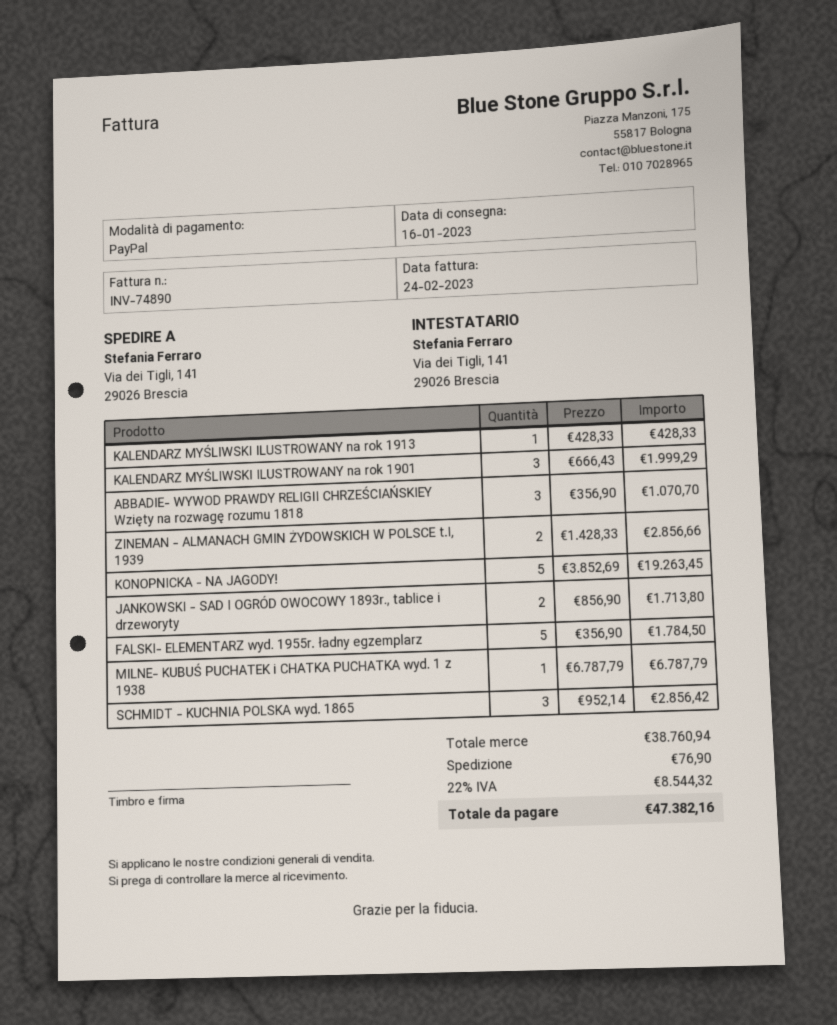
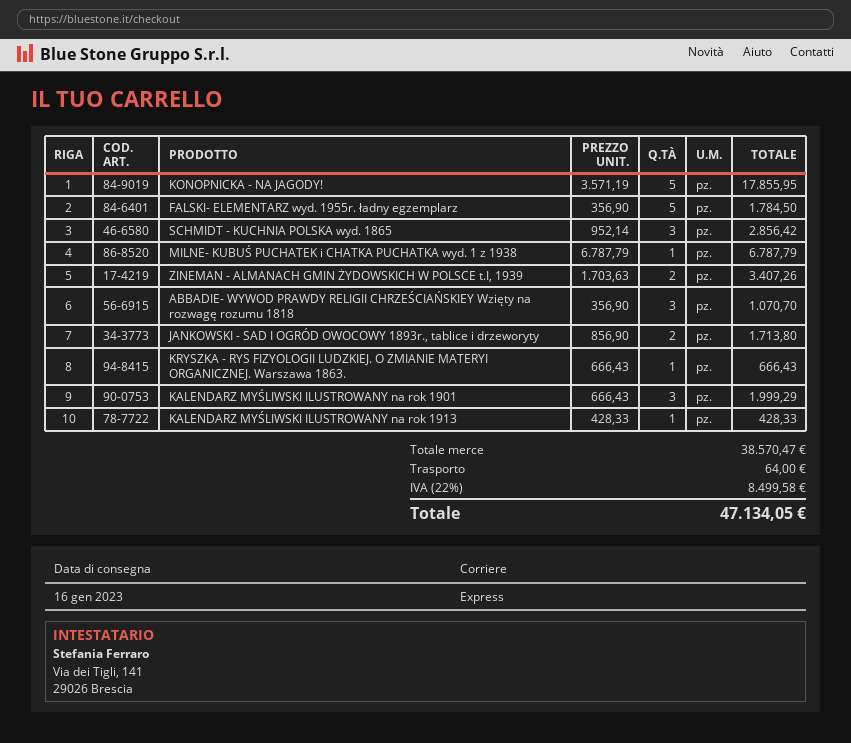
ZINEMAN - ALMANACH GMIN ŻYDOWSKICH W POLSCE t.I, 1939: 2 x 1428.33 = 2856.66 -> 2 x 1703.63 = 3407.26
KONOPNICKA - NA JAGODY!: 5 x 3852.69 = 19263.45 -> 5 x 3571.19 = 17855.95
KRYSZKA - RYS FIZYOLOGII LUDZKIEJ. O ZMIANIE MATERYI ORGANICZNEJ. Warszawa 1863.: none -> 1 x 666.43 = 666.43
subtotal: 38760.94 -> 38570.47
shipping: 76.90 -> 64.00
tax: 22% = 8544.32 -> 22% = 8499.58
total: 47382.16 -> 47134.05

